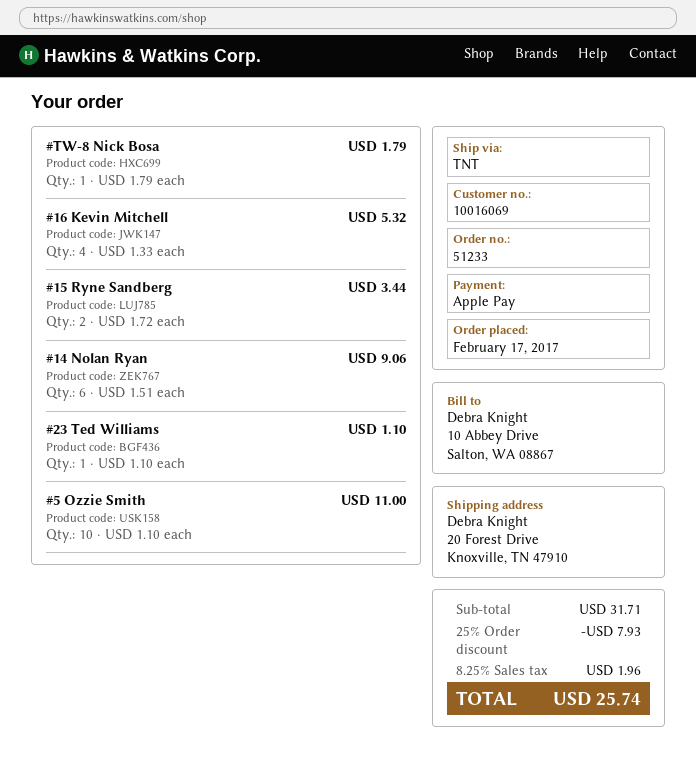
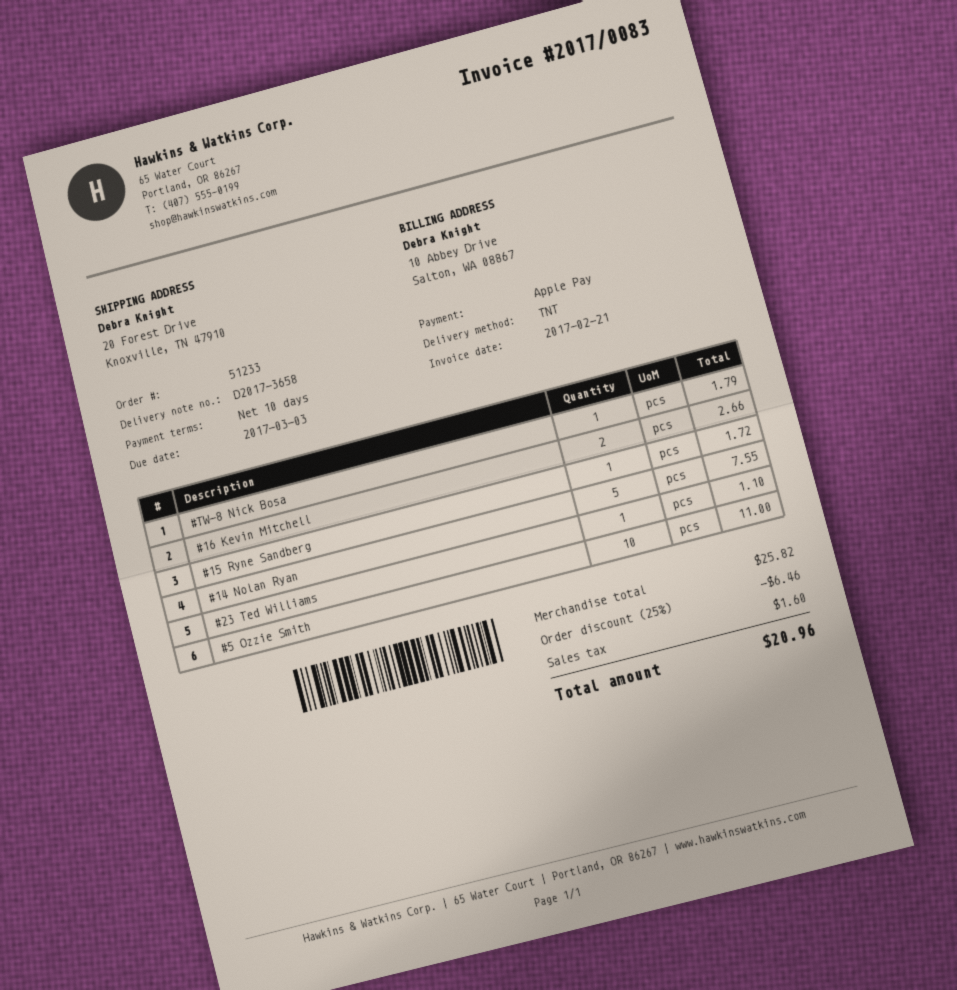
#16 Kevin Mitchell: 4 for 5.32 -> 2 for 2.66
#15 Ryne Sandberg: 2 for 3.44 -> 1 for 1.72
#14 Nolan Ryan: 6 for 9.06 -> 5 for 7.55
subtotal: 31.71 -> 25.82
discount: 25% = 7.93 -> 25% = 6.46
tax: 1.96 -> 1.60
total: 25.74 -> 20.96

